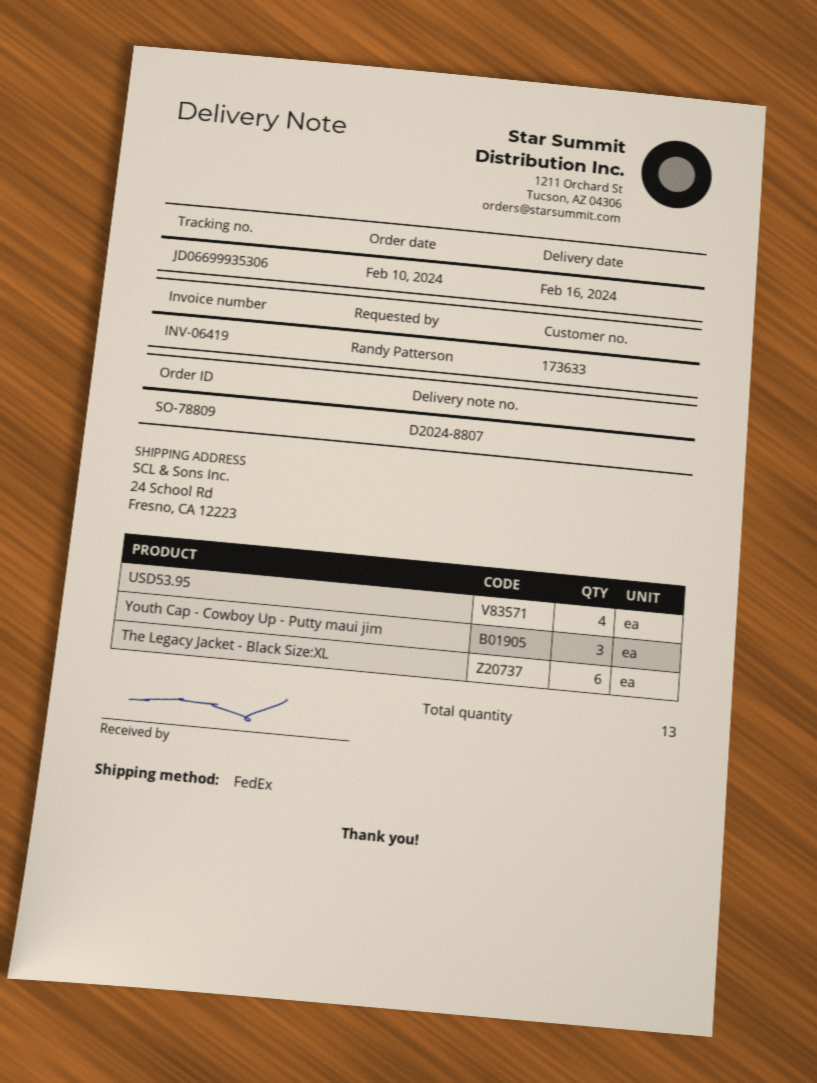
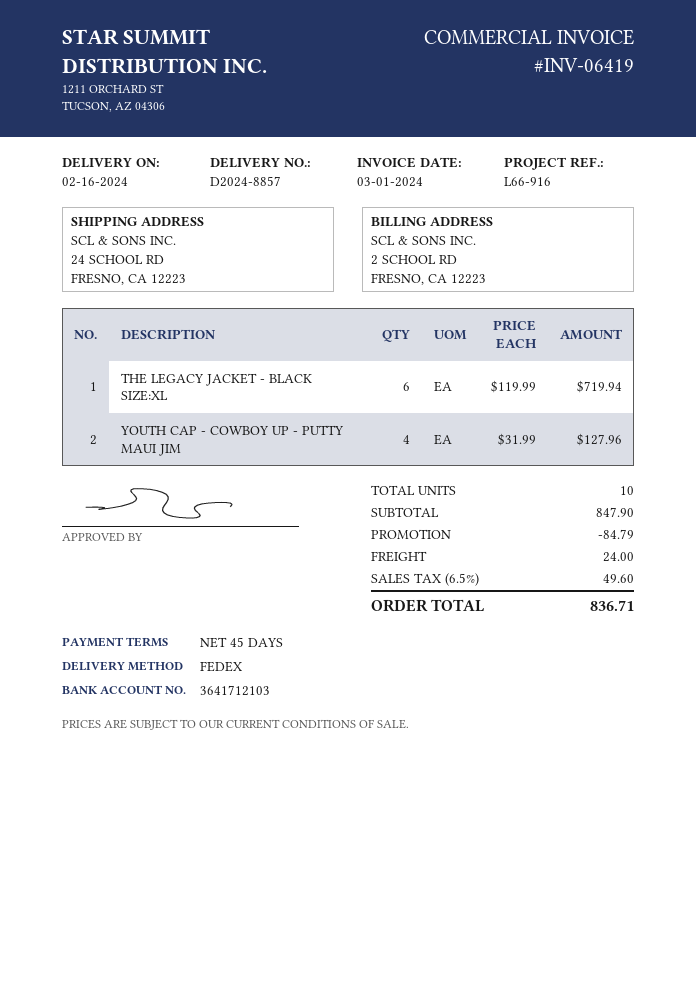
delivery note number: D2024-8807 -> D2024-8857
USD53.95: 4 -> none
Youth Cap - Cowboy Up - Putty maui jim: 3 -> 4
total quantity: 13 -> 10

